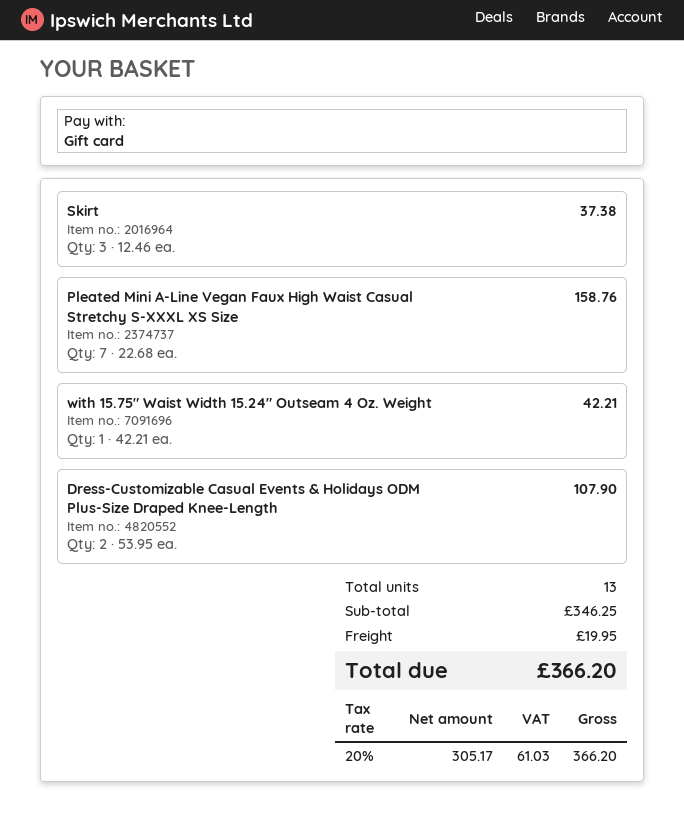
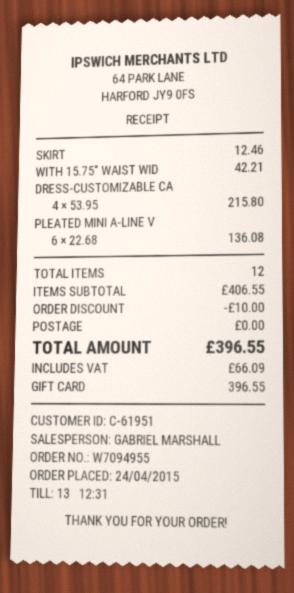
Skirt: 3 x 12.46 = 37.38 -> 1 x 12.46 = 12.46
Pleated Mini A-Line Vegan Faux High Waist Casual Stretchy S-XXXL XS Size: 7 x 22.68 = 158.76 -> 6 x 22.68 = 136.08
Dress-Customizable Casual Events & Holidays ODM Plus-Size Draped Knee-Length: 2 x 53.95 = 107.90 -> 4 x 53.95 = 215.80
total quantity: 13 -> 12
subtotal: 346.25 -> 406.55
discount: none -> 10.00
shipping: 19.95 -> 0.00
tax: 61.03 -> 66.09
total: 366.20 -> 396.55

